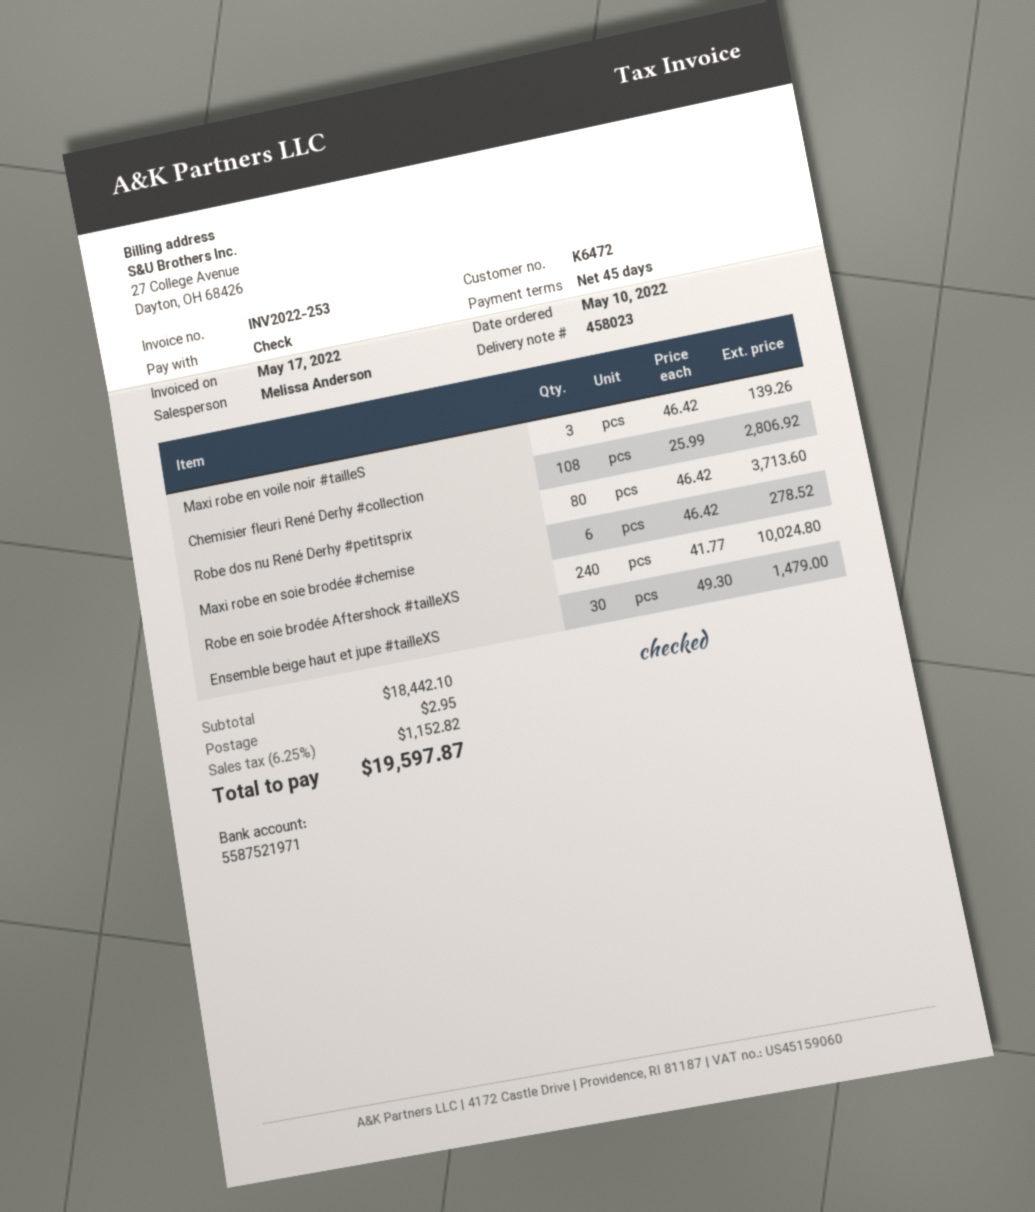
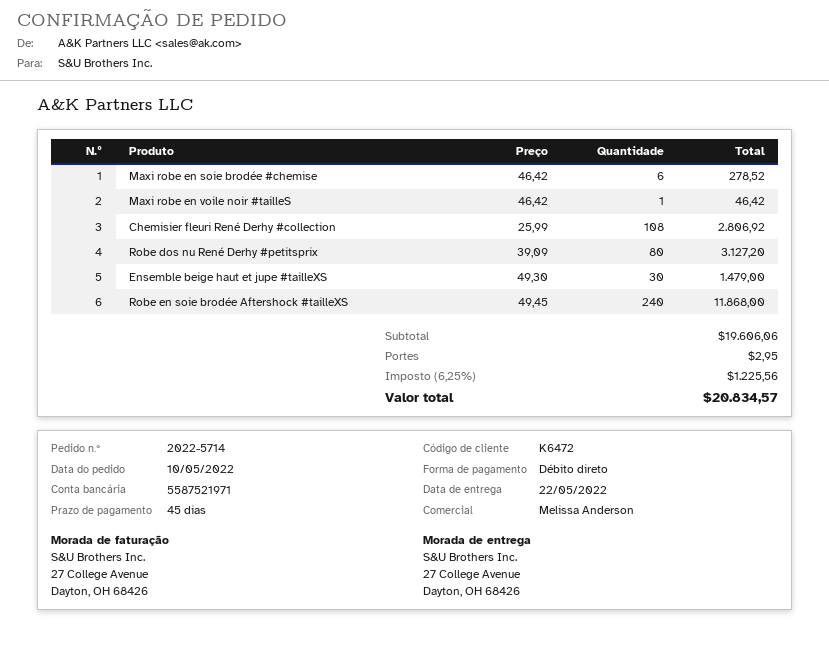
payment method: cheque -> direct debit
Maxi robe en voile noir #tailleS: 3 x 46.42 = 139.26 -> 1 x 46.42 = 46.42
Robe dos nu René Derhy #petitsprix: 80 x 46.42 = 3713.60 -> 80 x 39.09 = 3127.20
Robe en soie brodée Aftershock #tailleXS: 240 x 41.77 = 10024.80 -> 240 x 49.45 = 11868.00
subtotal: 18442.10 -> 19606.06
tax: 6.25% = 1152.82 -> 6.25% = 1225.56
total: 19597.87 -> 20834.57

